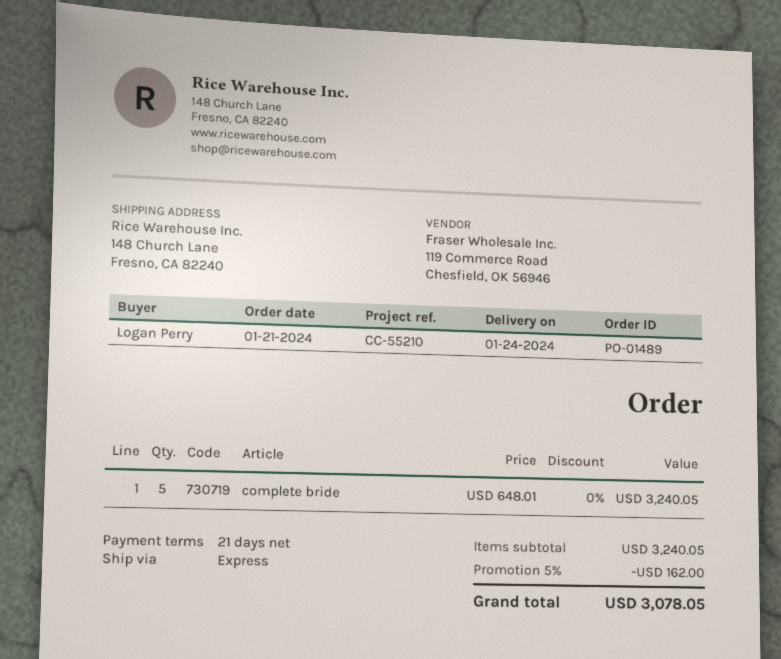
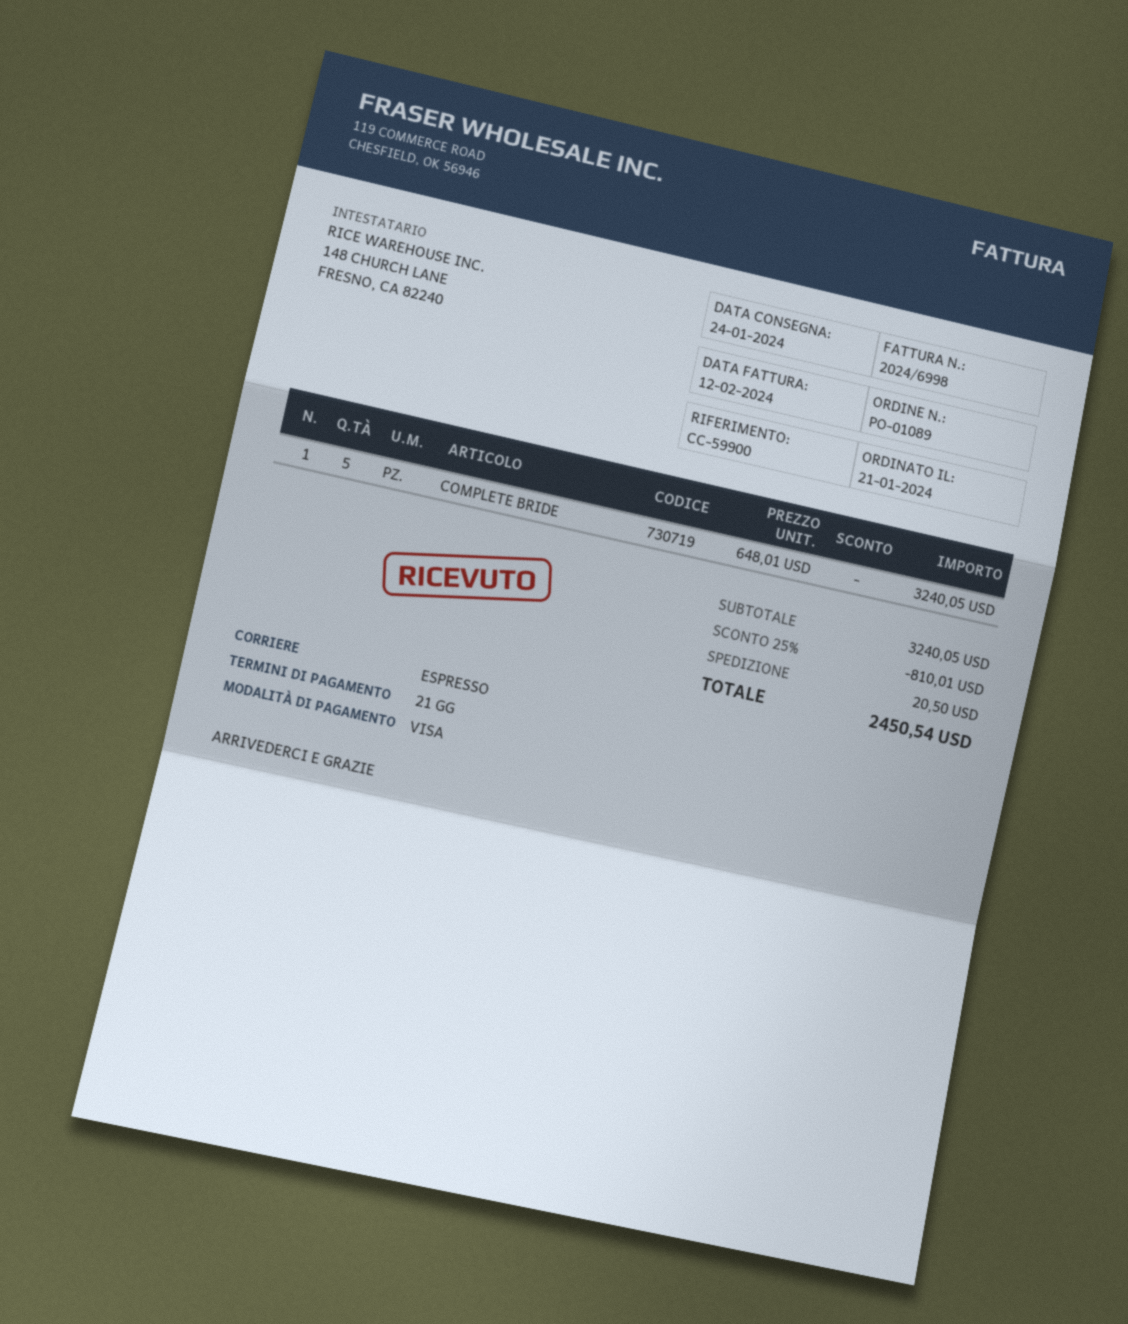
order number: PO-01489 -> PO-01089
reference: CC-55210 -> CC-59900
discount: 5% = 162.00 -> 25% = 810.01
shipping: none -> 20.50
total: 3078.05 -> 2450.54

